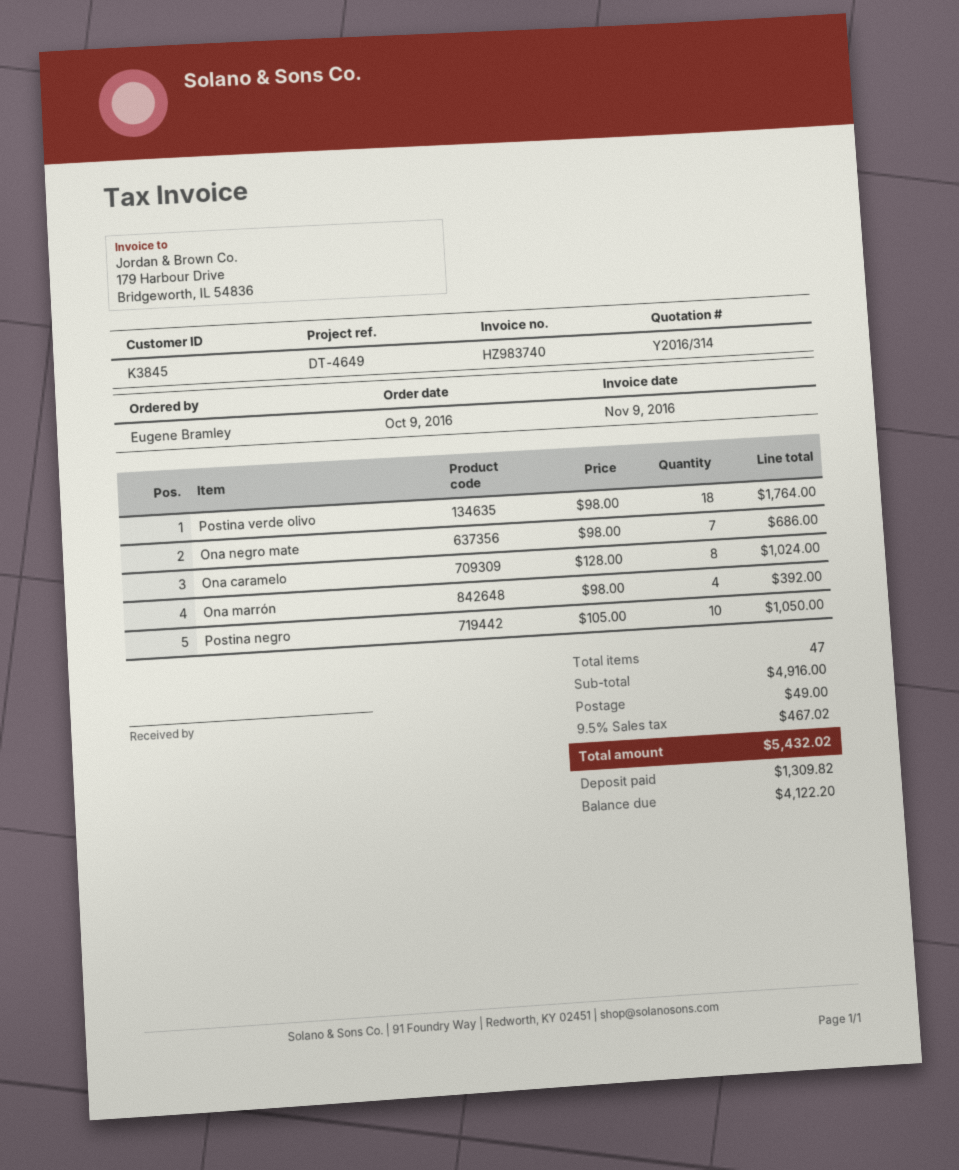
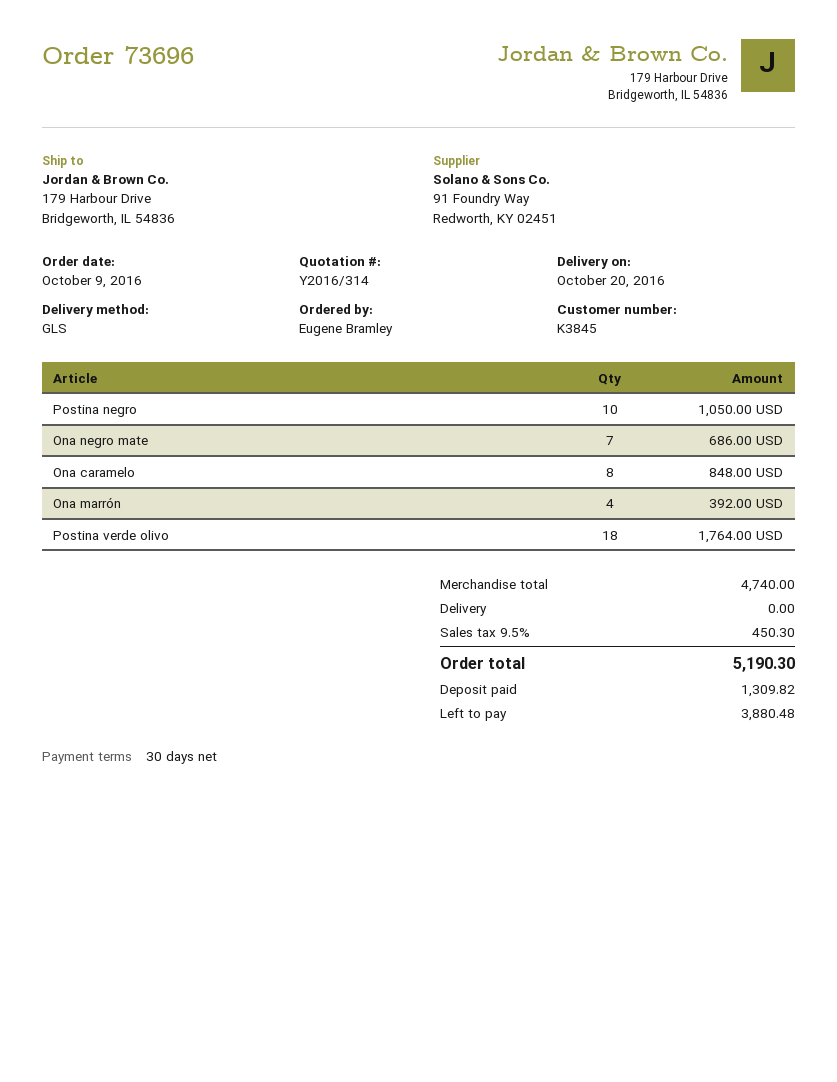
Ona caramelo: 8 for 1024.00 -> 8 for 848.00
subtotal: 4916.00 -> 4740.00
shipping: 49.00 -> 0.00
tax: 9.5% = 467.02 -> 9.5% = 450.30
total: 5432.02 -> 5190.30
balance: 4122.20 -> 3880.48

